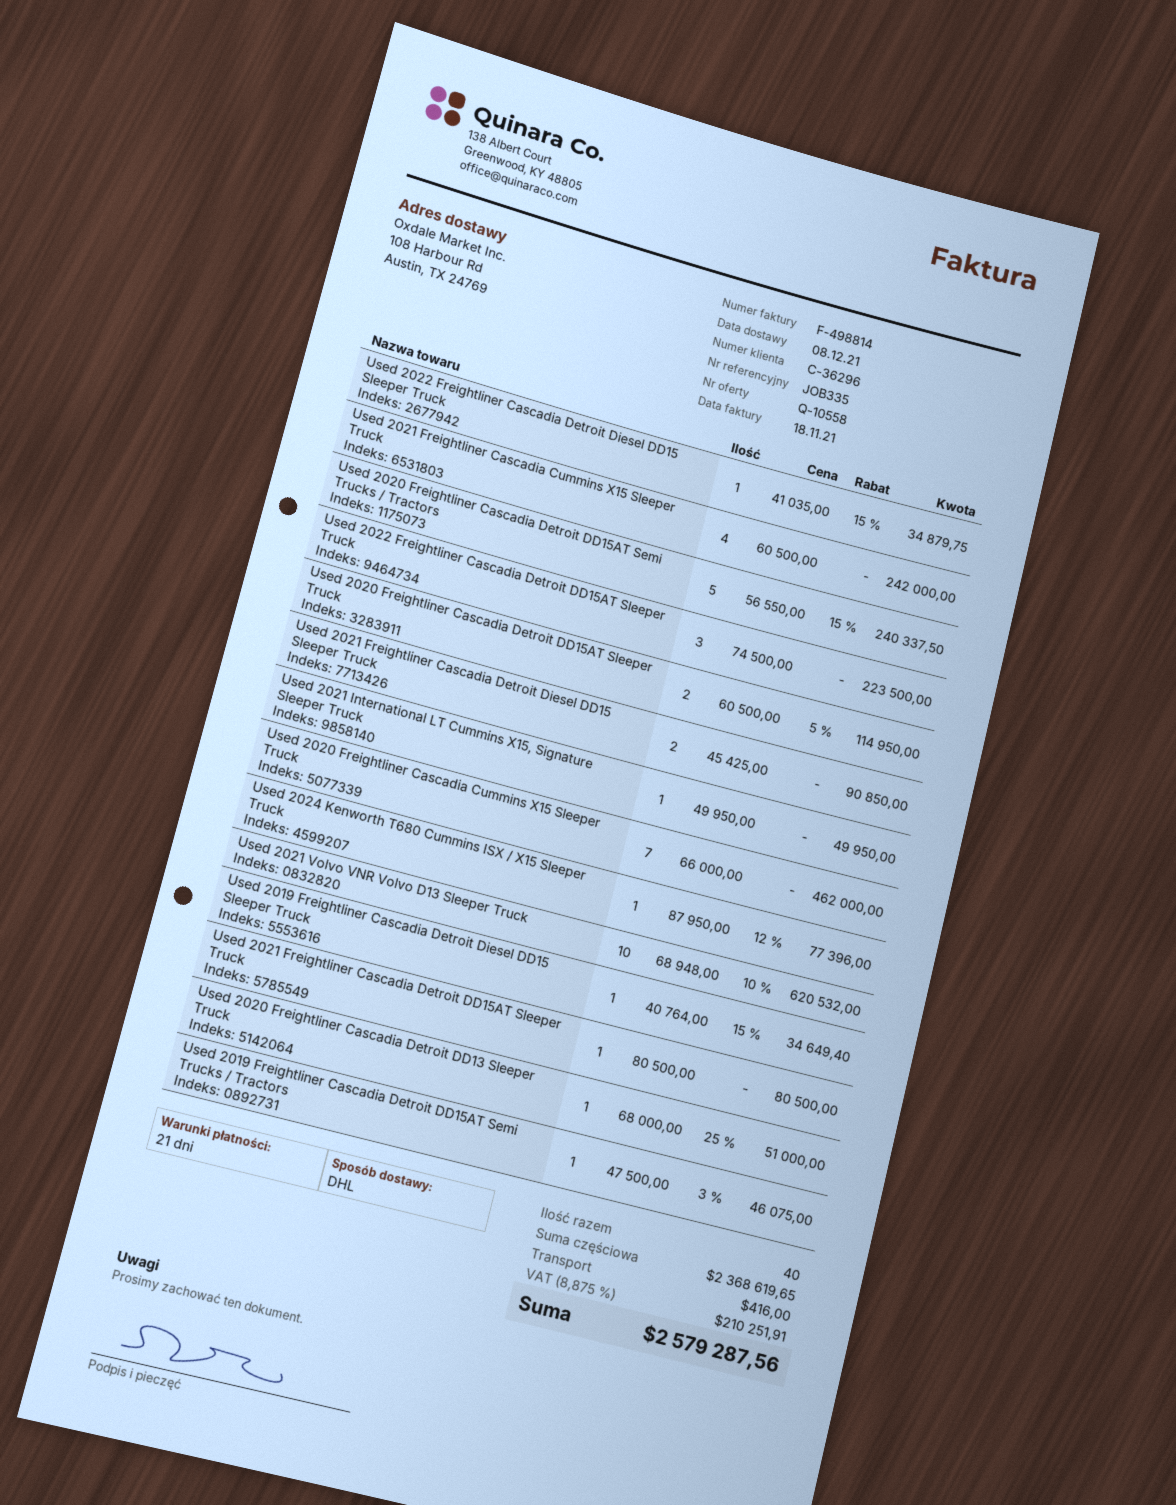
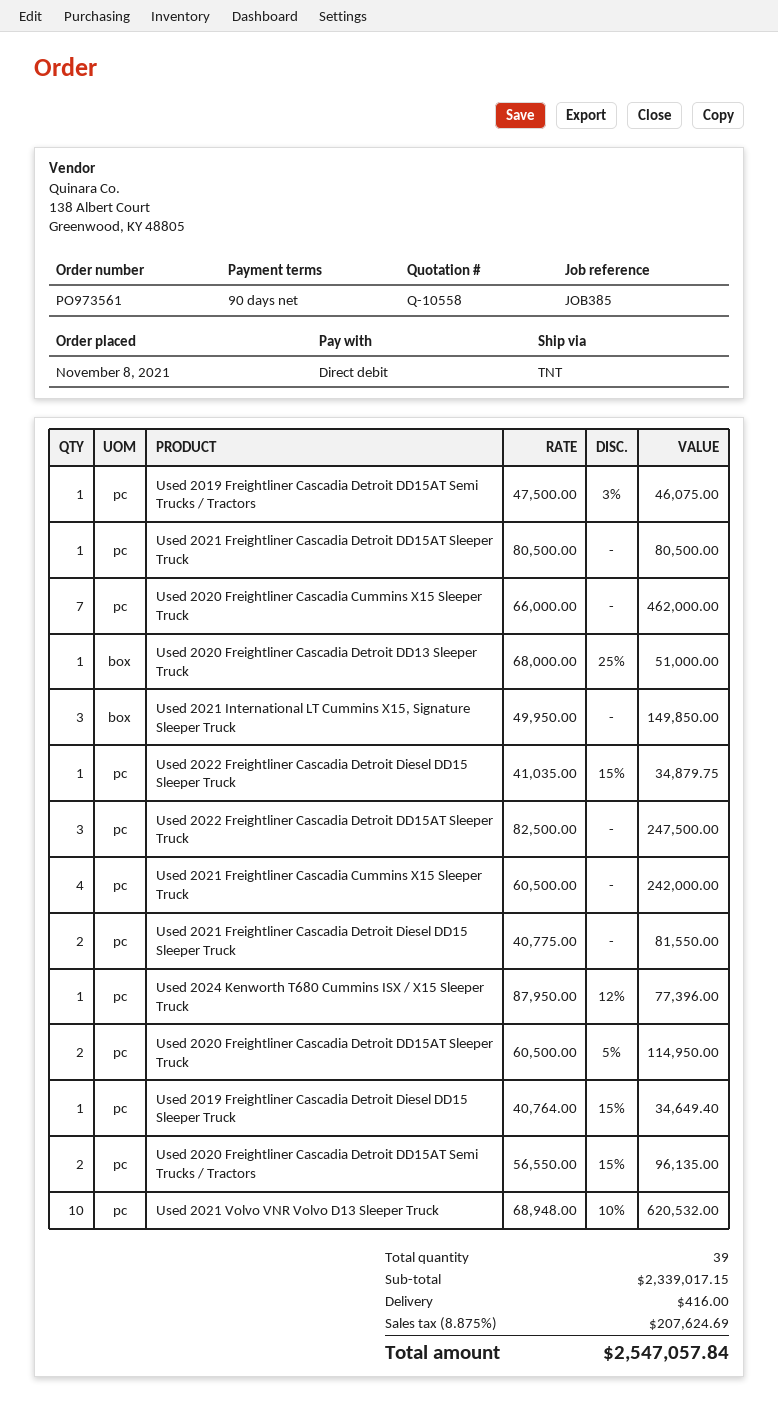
payment terms: 21 days -> 90 days
reference: JOB335 -> JOB385
shipping method: DHL -> TNT
Used 2020 Freightliner Cascadia Detroit DD15AT Semi Trucks / Tractors: 5 x 56550.00 - 15% = 240337.50 -> 2 x 56550.00 - 15% = 96135.00
Used 2022 Freightliner Cascadia Detroit DD15AT Sleeper Truck: 3 x 74500.00 = 223500.00 -> 3 x 82500.00 = 247500.00
Used 2021 Freightliner Cascadia Detroit Diesel DD15 Sleeper Truck: 2 x 45425.00 = 90850.00 -> 2 x 40775.00 = 81550.00
Used 2021 International LT Cummins X15, Signature Sleeper Truck: 1 x 49950.00 = 49950.00 -> 3 x 49950.00 = 149850.00
total quantity: 40 -> 39
subtotal: 2368619.65 -> 2339017.15
tax: 8.875% = 210251.91 -> 8.875% = 207624.69
total: 2579287.56 -> 2547057.84

